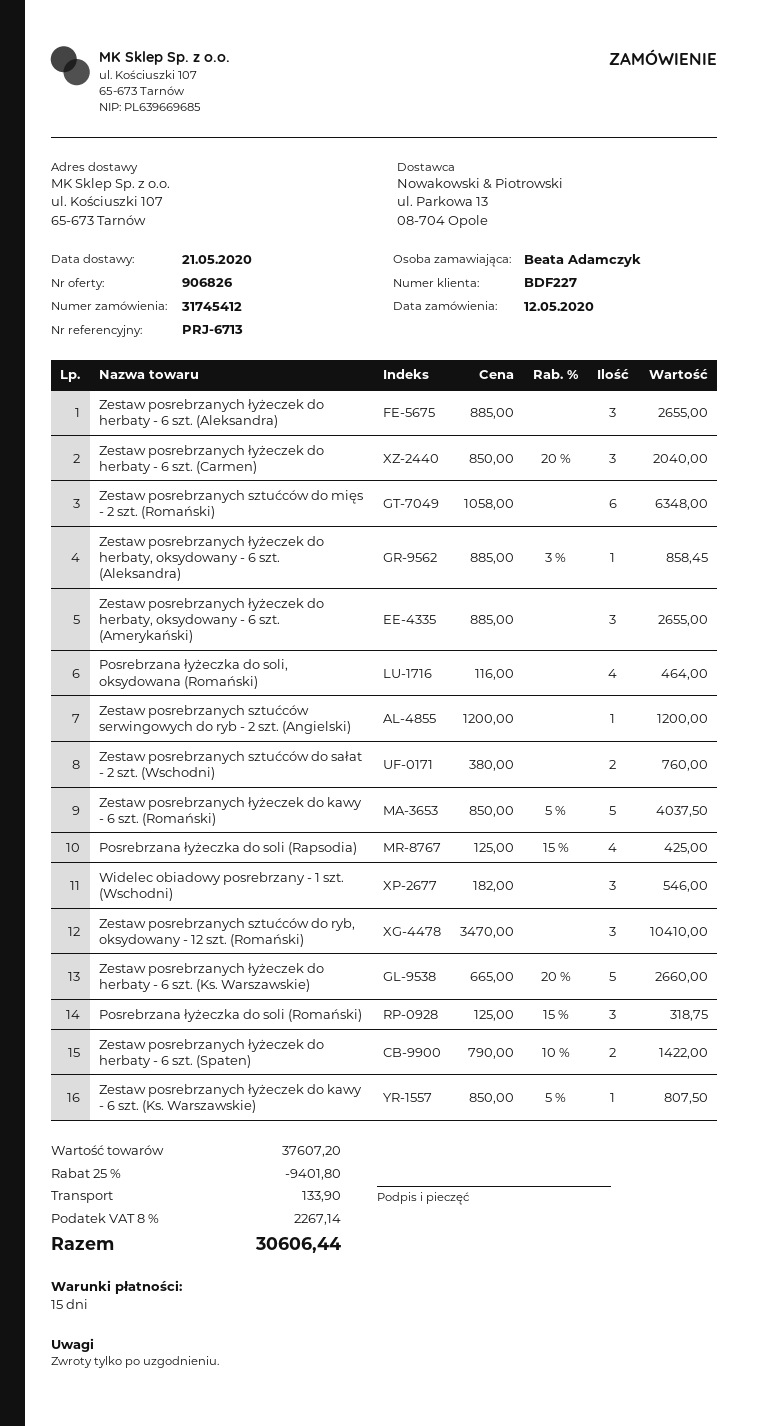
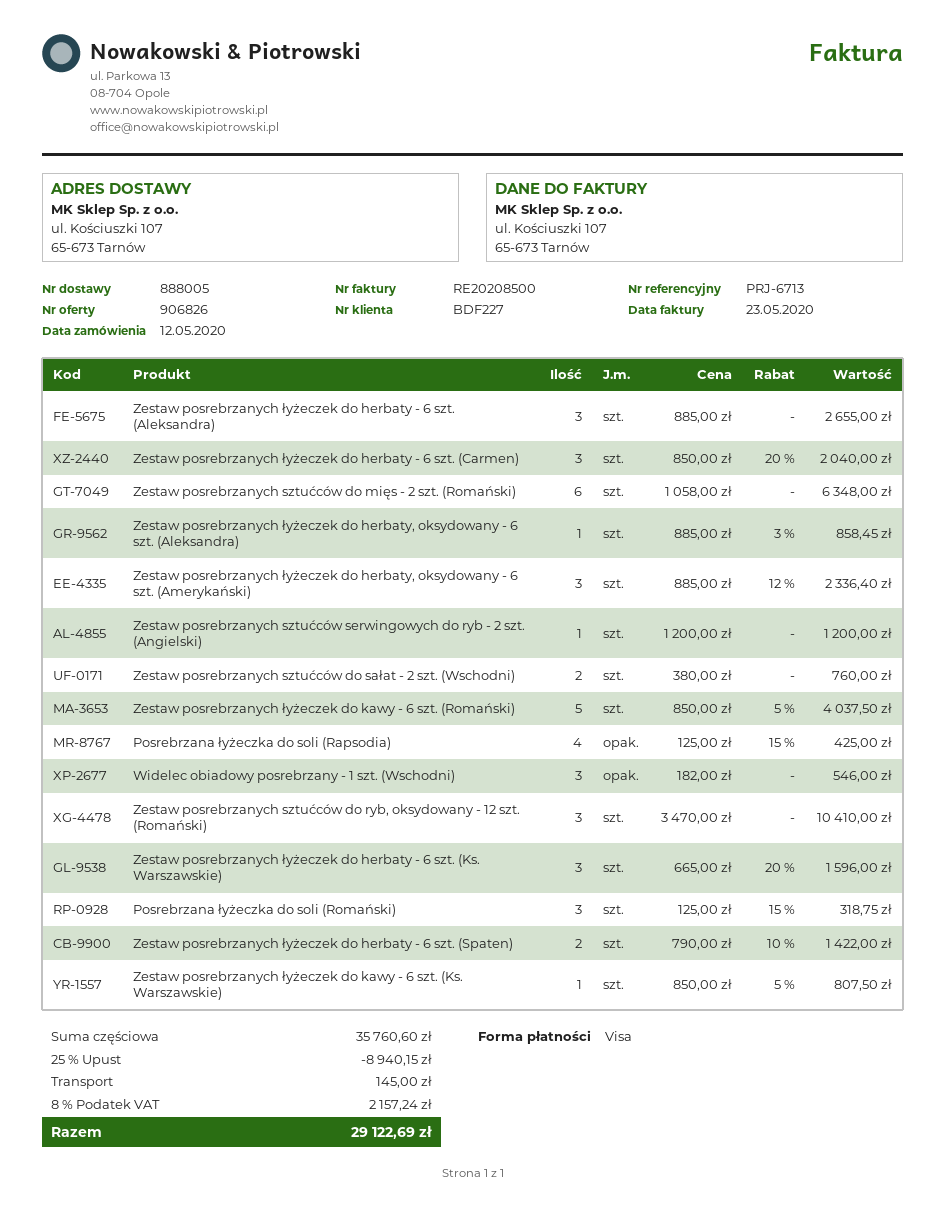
Zestaw posrebrzanych łyżeczek do herbaty, oksydowany - 6 szt. (Amerykański): 3 x 885.00 = 2655.00 -> 3 x 885.00 - 12% = 2336.40
Posrebrzana łyżeczka do soli, oksydowana (Romański): 4 x 116.00 = 464.00 -> none
Zestaw posrebrzanych łyżeczek do herbaty - 6 szt. (Ks. Warszawskie): 5 x 665.00 - 20% = 2660.00 -> 3 x 665.00 - 20% = 1596.00
subtotal: 37607.20 -> 35760.60
discount: 25% = 9401.80 -> 25% = 8940.15
shipping: 133.90 -> 145.00
tax: 8% = 2267.14 -> 8% = 2157.24
total: 30606.44 -> 29122.69

